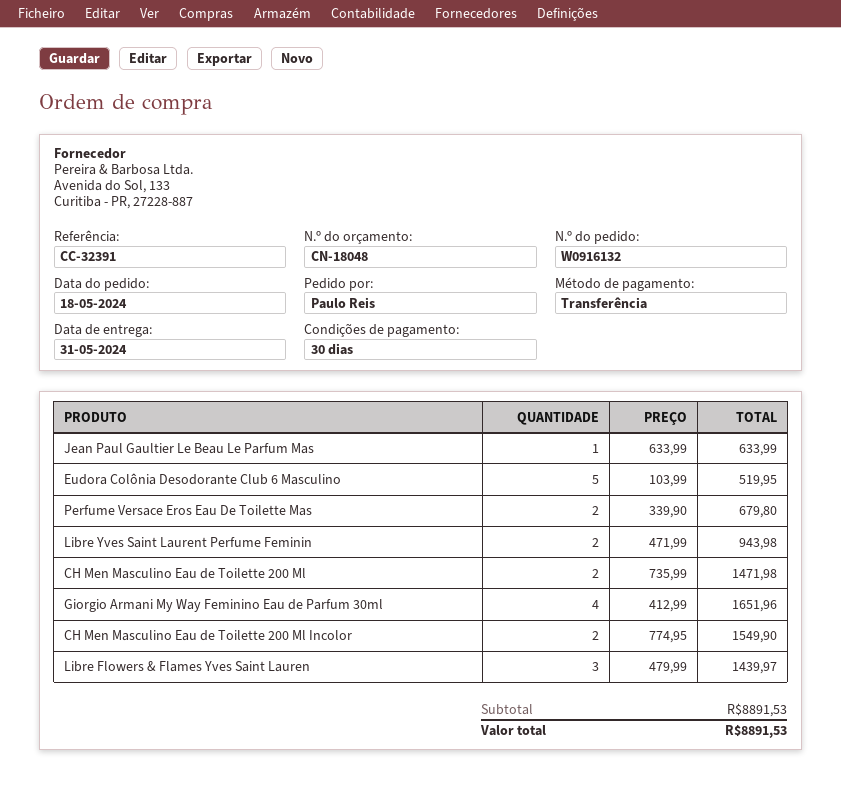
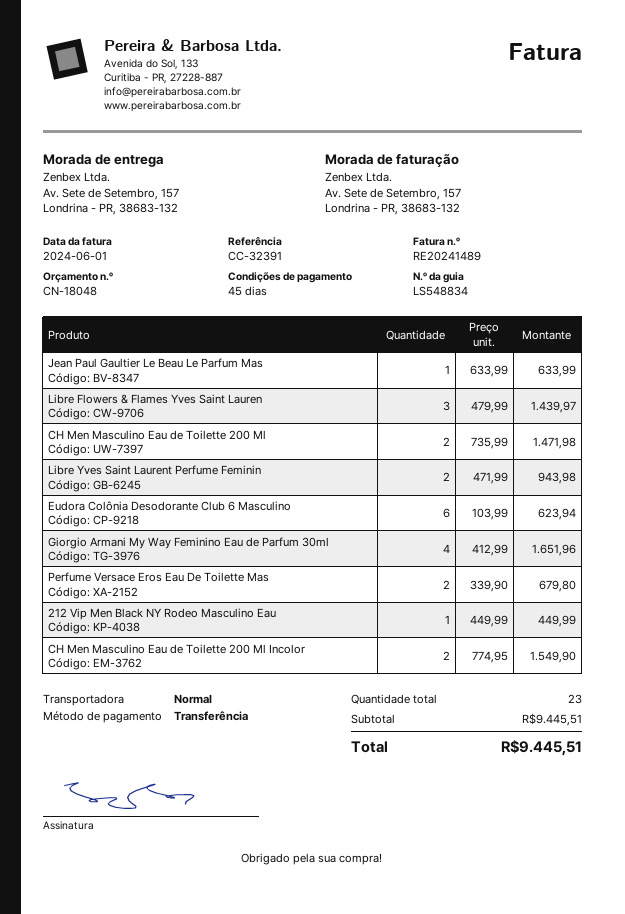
payment terms: 30 days -> 45 days
Eudora Colônia Desodorante Club 6 Masculino: 5 x 103.99 = 519.95 -> 6 x 103.99 = 623.94
212 Vip Men Black NY Rodeo Masculino Eau: none -> 1 x 449.99 = 449.99
subtotal: 8891.53 -> 9445.51
total: 8891.53 -> 9445.51

